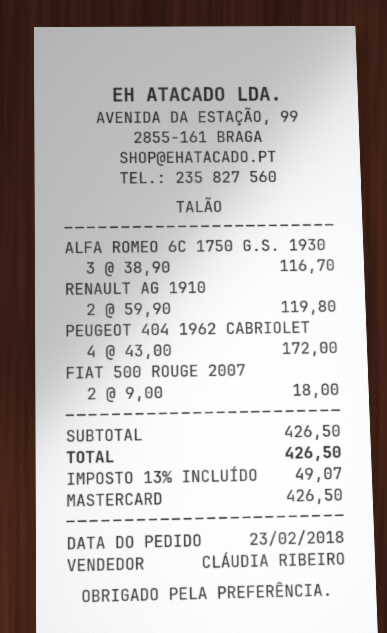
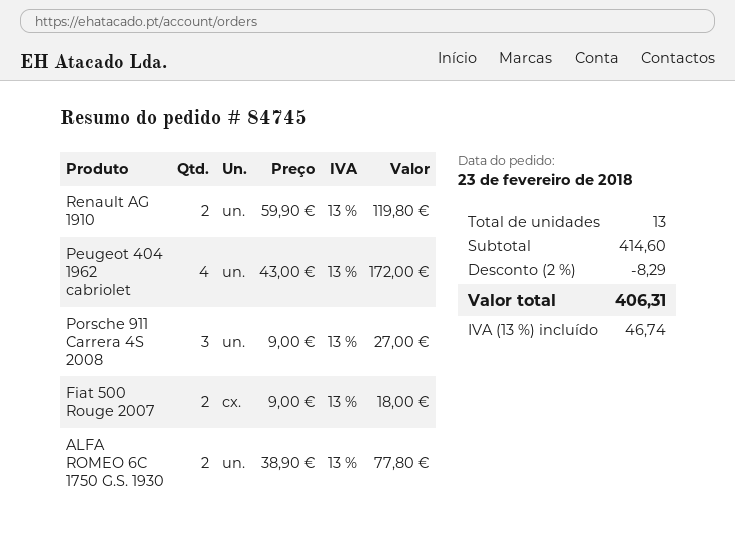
ALFA ROMEO 6C 1750 G.S. 1930: 3 x 38.90 = 116.70 -> 2 x 38.90 = 77.80
Porsche 911 Carrera 4S 2008: none -> 3 x 9.00 = 27.00
subtotal: 426.50 -> 414.60
discount: none -> 2% = 8.29
tax: 13% = 49.07 -> 13% = 46.74
total: 426.50 -> 406.31

